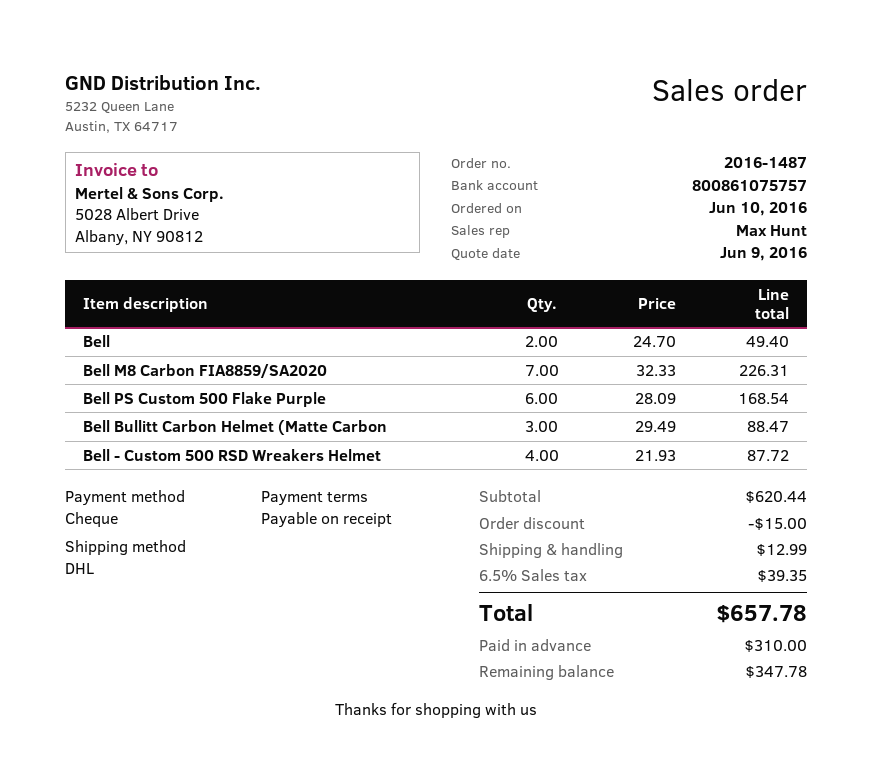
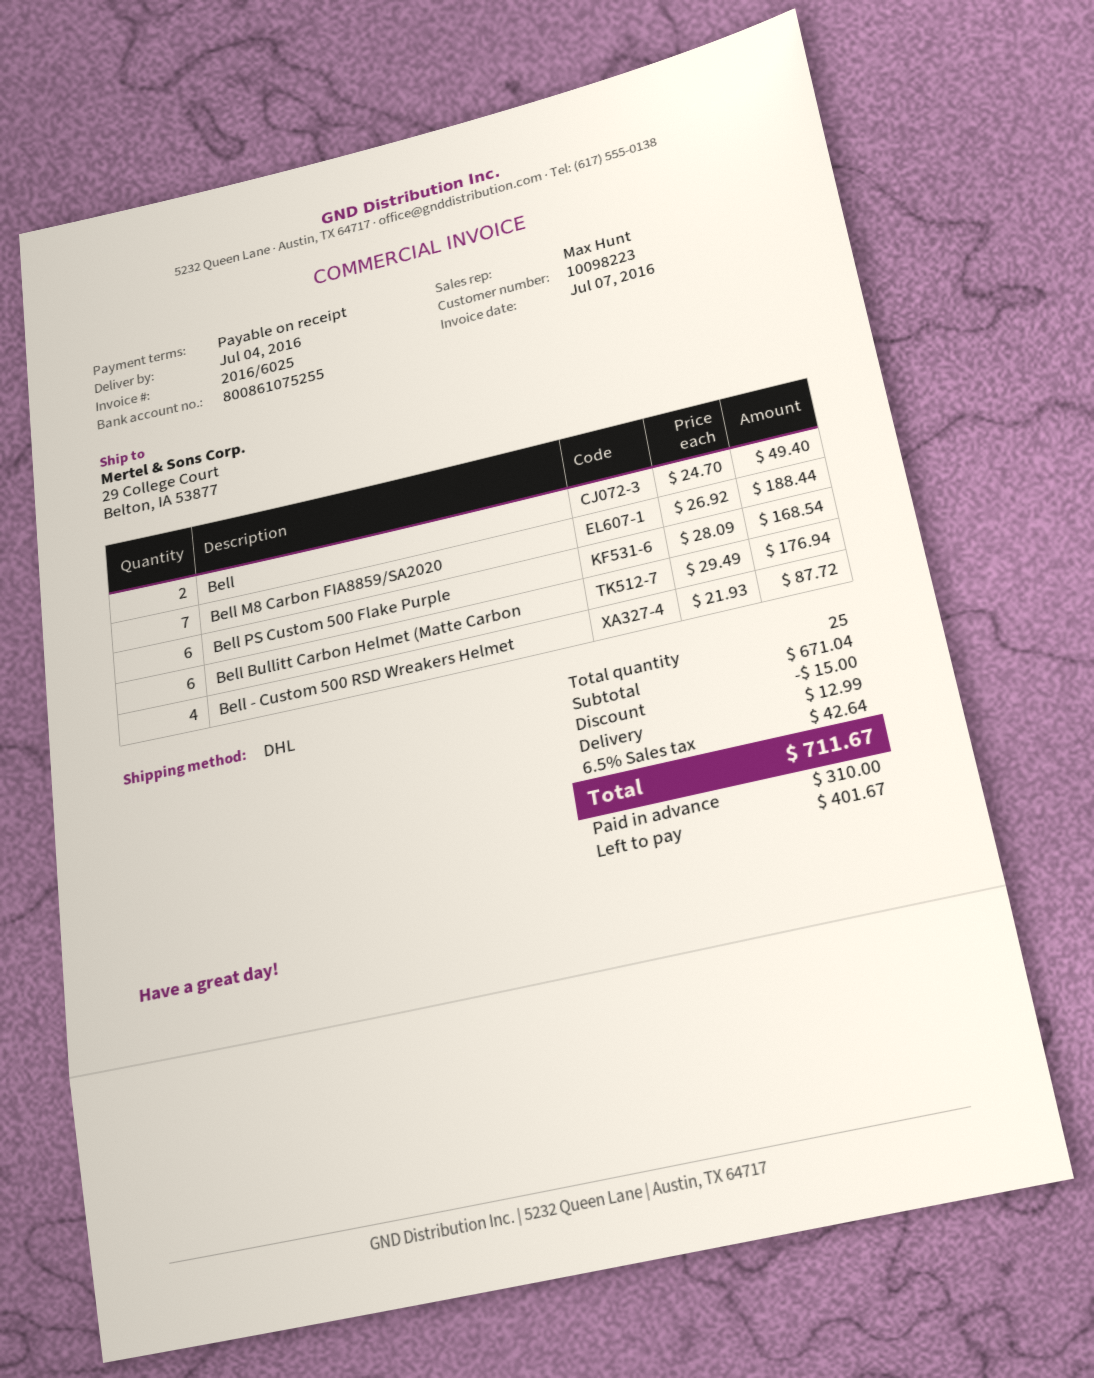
bank account: 800861075757 -> 800861075255
Bell M8 Carbon FIA8859/SA2020: 7 x 32.33 = 226.31 -> 7 x 26.92 = 188.44
Bell Bullitt Carbon Helmet (Matte Carbon: 3 x 29.49 = 88.47 -> 6 x 29.49 = 176.94
subtotal: 620.44 -> 671.04
tax: 6.5% = 39.35 -> 6.5% = 42.64
total: 657.78 -> 711.67
balance: 347.78 -> 401.67

